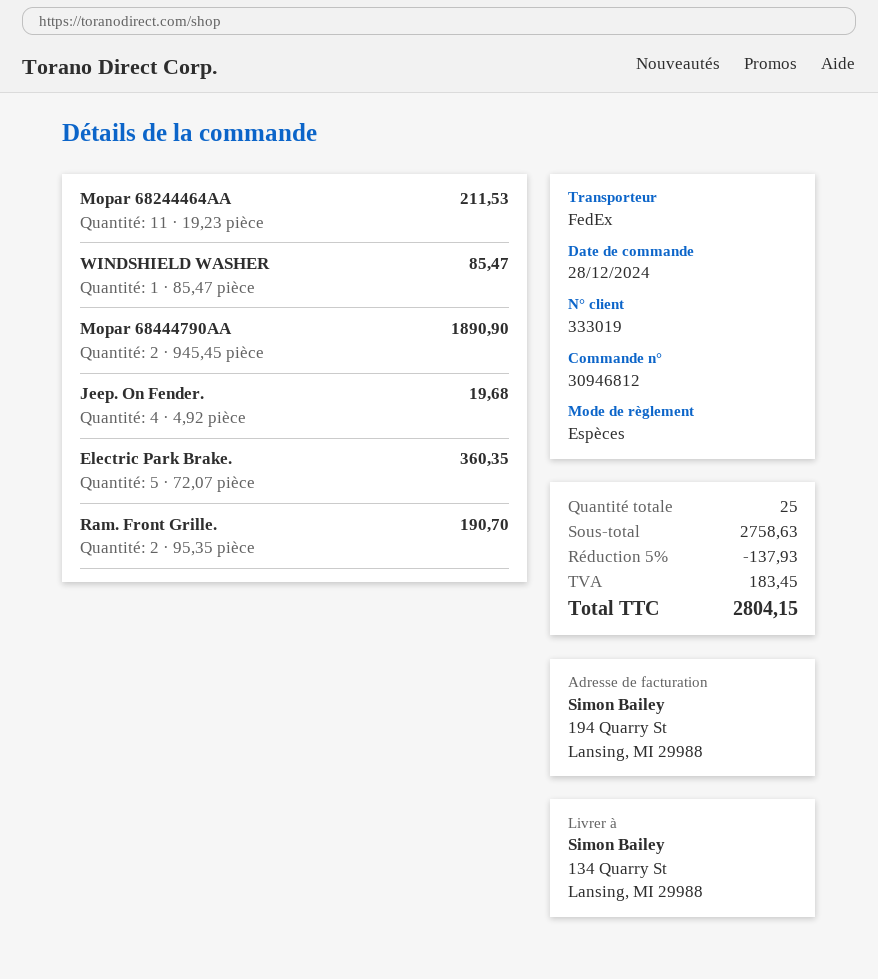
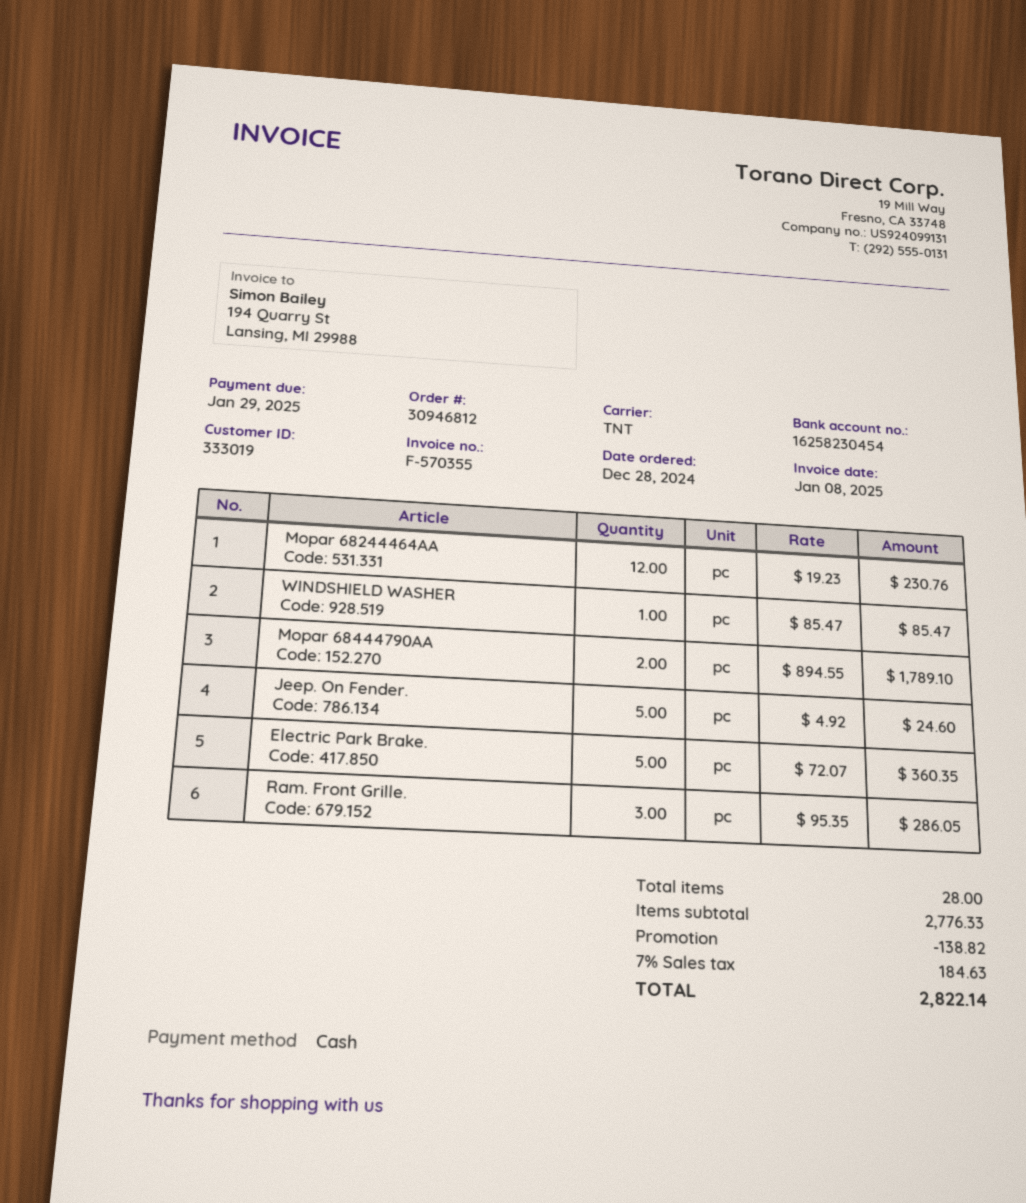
shipping method: FedEx -> TNT
Mopar 68244464AA: 11 x 19.23 = 211.53 -> 12 x 19.23 = 230.76
Mopar 68444790AA: 2 x 945.45 = 1890.90 -> 2 x 894.55 = 1789.10
Jeep. On Fender.: 4 x 4.92 = 19.68 -> 5 x 4.92 = 24.60
Ram. Front Grille.: 2 x 95.35 = 190.70 -> 3 x 95.35 = 286.05
total quantity: 25 -> 28
subtotal: 2758.63 -> 2776.33
discount: 137.93 -> 138.82
tax: 183.45 -> 184.63
total: 2804.15 -> 2822.14

